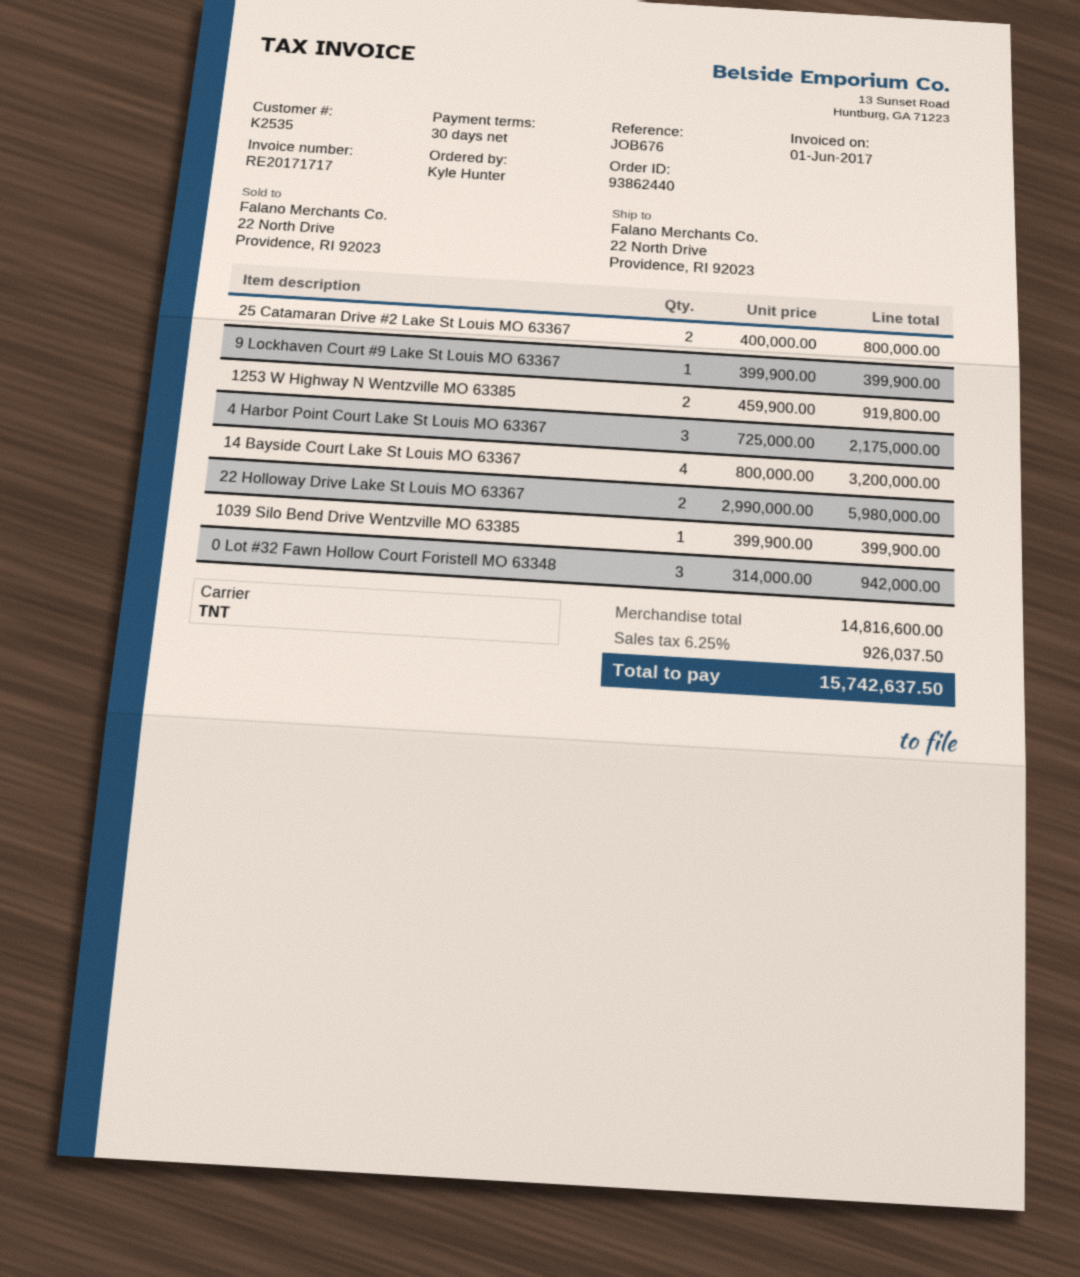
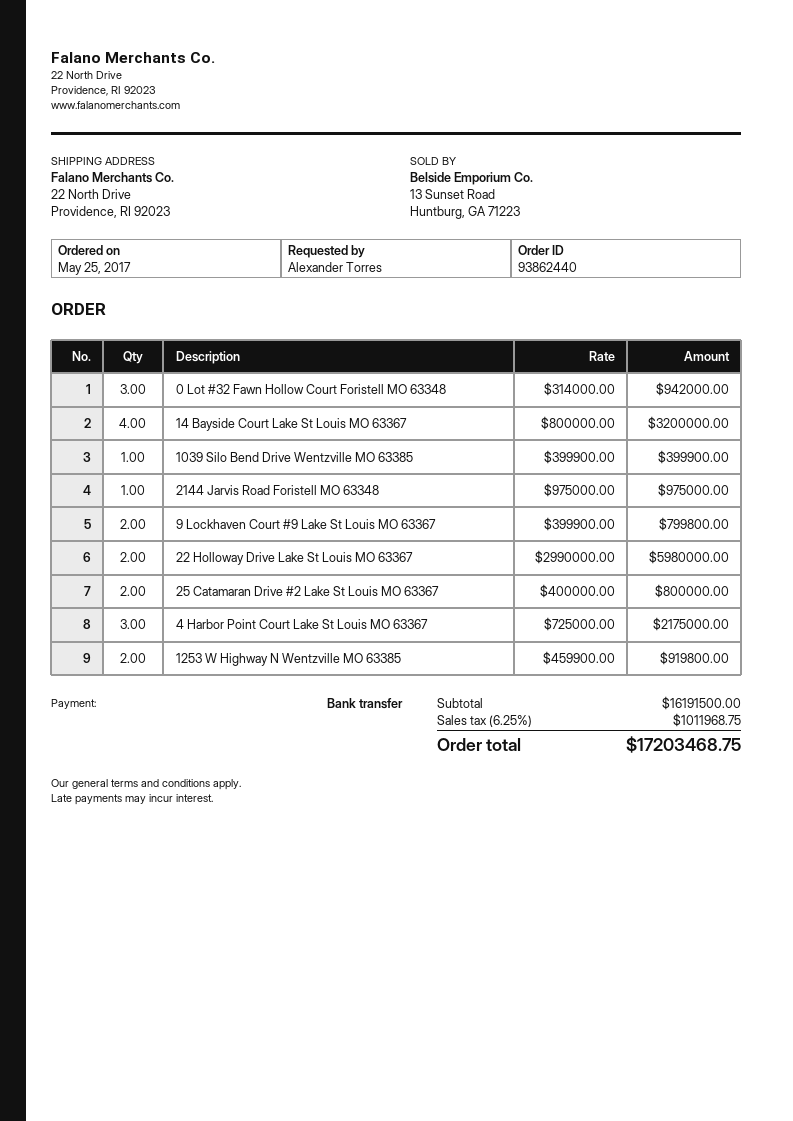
ordered by: Kyle Hunter -> Alexander Torres
9 Lockhaven Court #9 Lake St Louis MO 63367: 1 x 399900.00 = 399900.00 -> 2 x 399900.00 = 799800.00
2144 Jarvis Road Foristell MO 63348: none -> 1 x 975000.00 = 975000.00
subtotal: 14816600.00 -> 16191500.00
tax: 6.25% = 926037.50 -> 6.25% = 1011968.75
total: 15742637.50 -> 17203468.75

